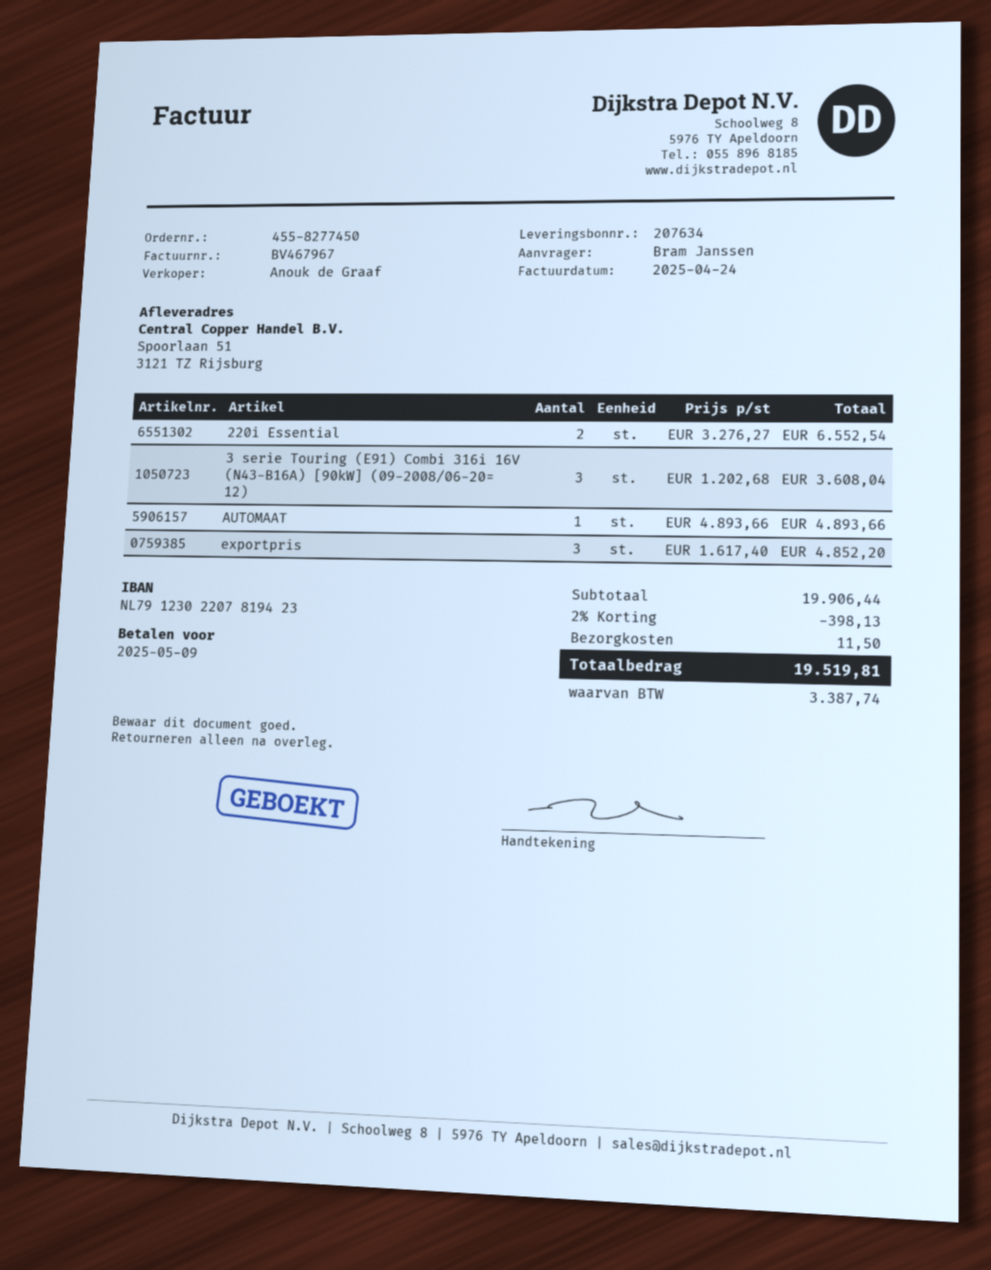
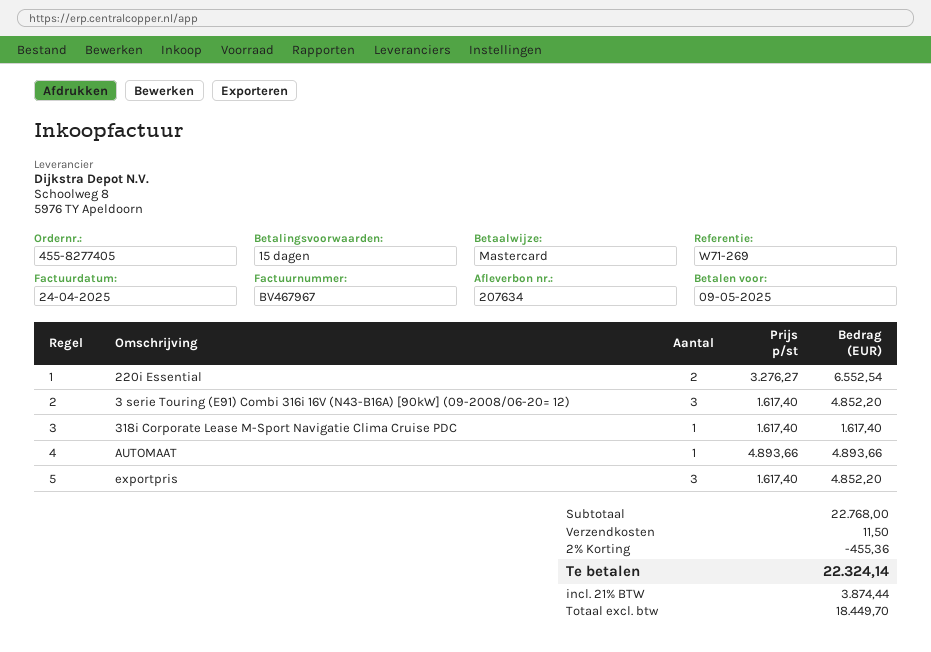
order number: 455-8277450 -> 455-8277405
3 serie Touring (E91) Combi 316i 16V (N43-B16A) [90kW] (09-2008/06-20= 12): 3 x 1202.68 = 3608.04 -> 3 x 1617.40 = 4852.20
318i Corporate Lease M-Sport Navigatie Clima Cruise PDC: none -> 1 x 1617.40 = 1617.40
subtotal: 19906.44 -> 22768.00
discount: 2% = 398.13 -> 2% = 455.36
tax: 3387.74 -> 3874.44
total: 19519.81 -> 22324.14

